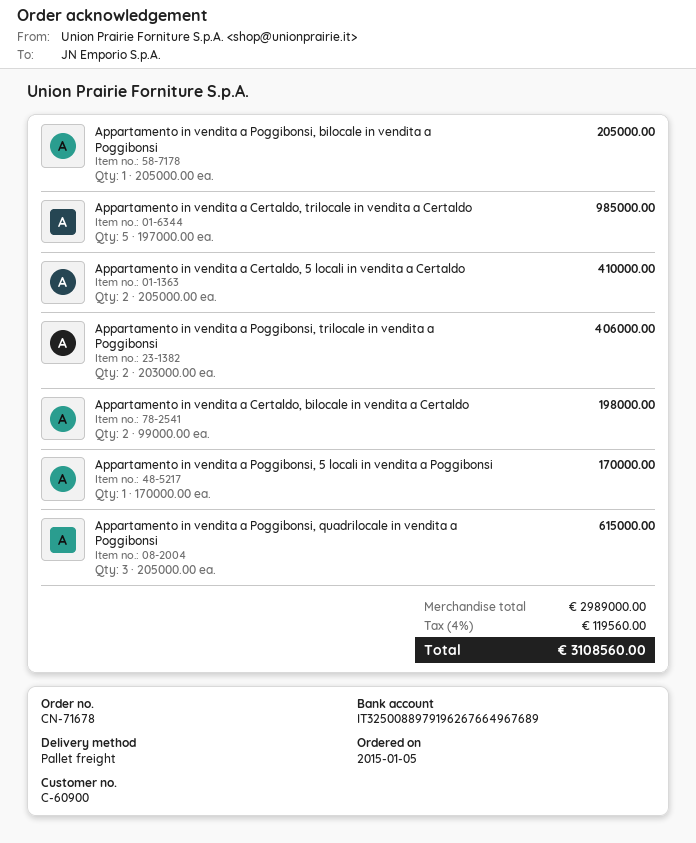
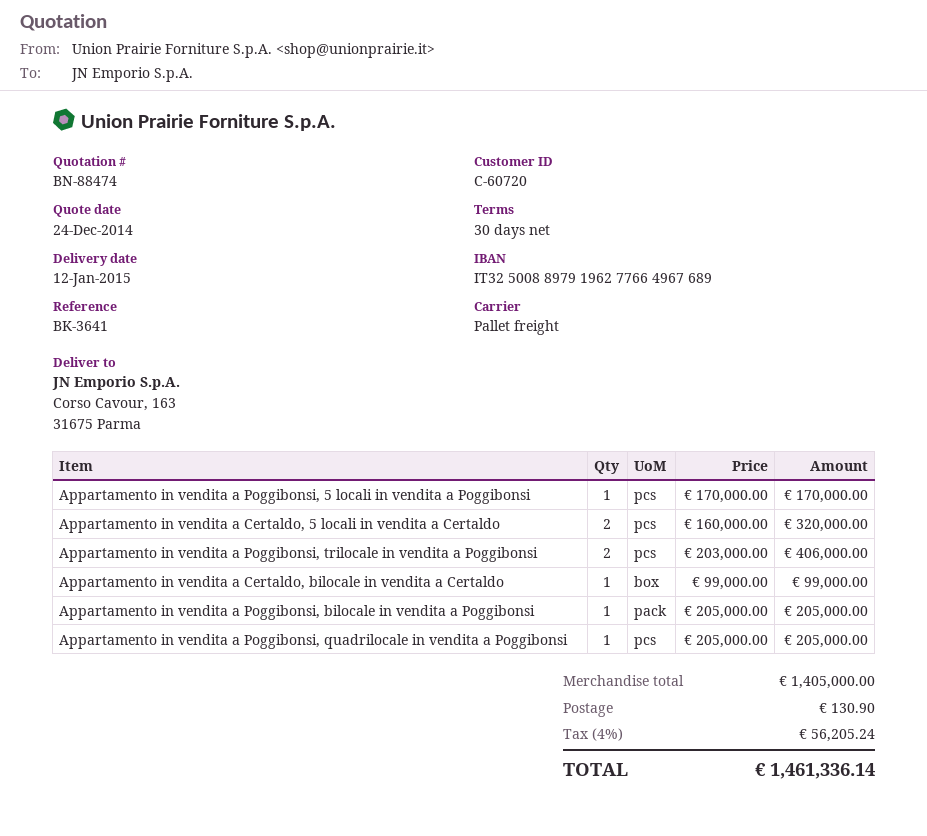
customer number: C-60900 -> C-60720
bank account: IT3250088979196267664967689 -> IT3250088979196277664967689
Appartamento in vendita a Certaldo, trilocale in vendita a Certaldo: 5 x 197000.00 = 985000.00 -> none
Appartamento in vendita a Certaldo, 5 locali in vendita a Certaldo: 2 x 205000.00 = 410000.00 -> 2 x 160000.00 = 320000.00
Appartamento in vendita a Certaldo, bilocale in vendita a Certaldo: 2 x 99000.00 = 198000.00 -> 1 x 99000.00 = 99000.00
Appartamento in vendita a Poggibonsi, quadrilocale in vendita a Poggibonsi: 3 x 205000.00 = 615000.00 -> 1 x 205000.00 = 205000.00
subtotal: 2989000.00 -> 1405000.00
shipping: none -> 130.90
tax: 4% = 119560.00 -> 4% = 56205.24
total: 3108560.00 -> 1461336.14

